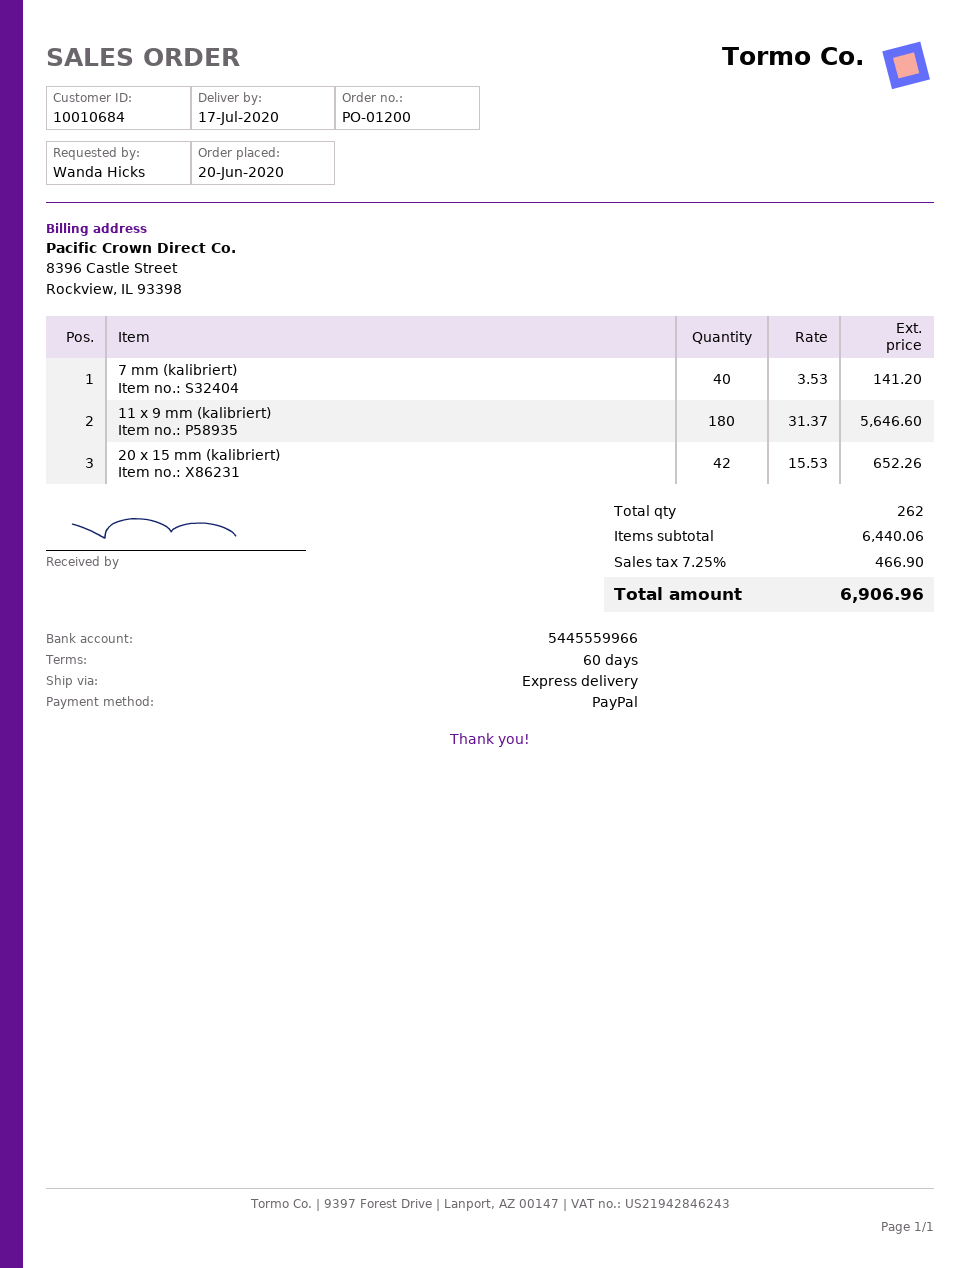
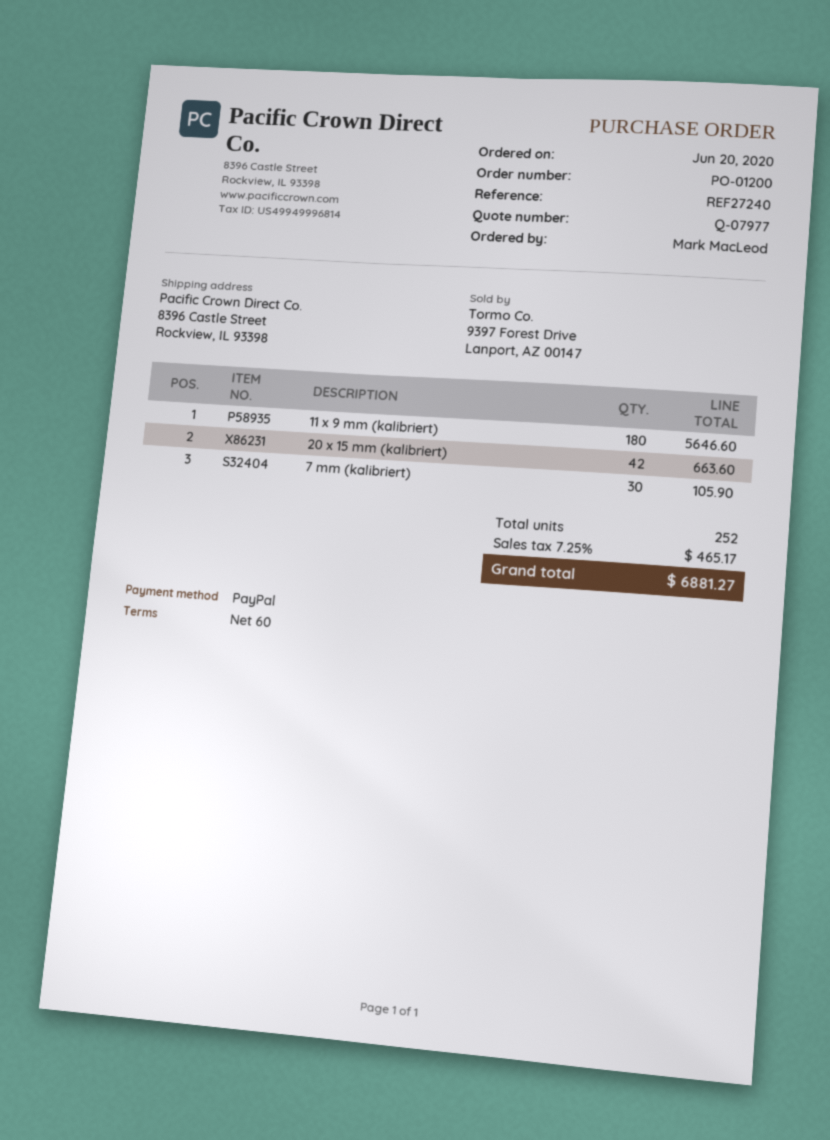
ordered by: Wanda Hicks -> Mark MacLeod
7 mm (kalibriert): 40 for 141.20 -> 30 for 105.90
20 x 15 mm (kalibriert): 42 for 652.26 -> 42 for 663.60
total quantity: 262 -> 252
tax: 7.25% = 466.90 -> 7.25% = 465.17
total: 6906.96 -> 6881.27

